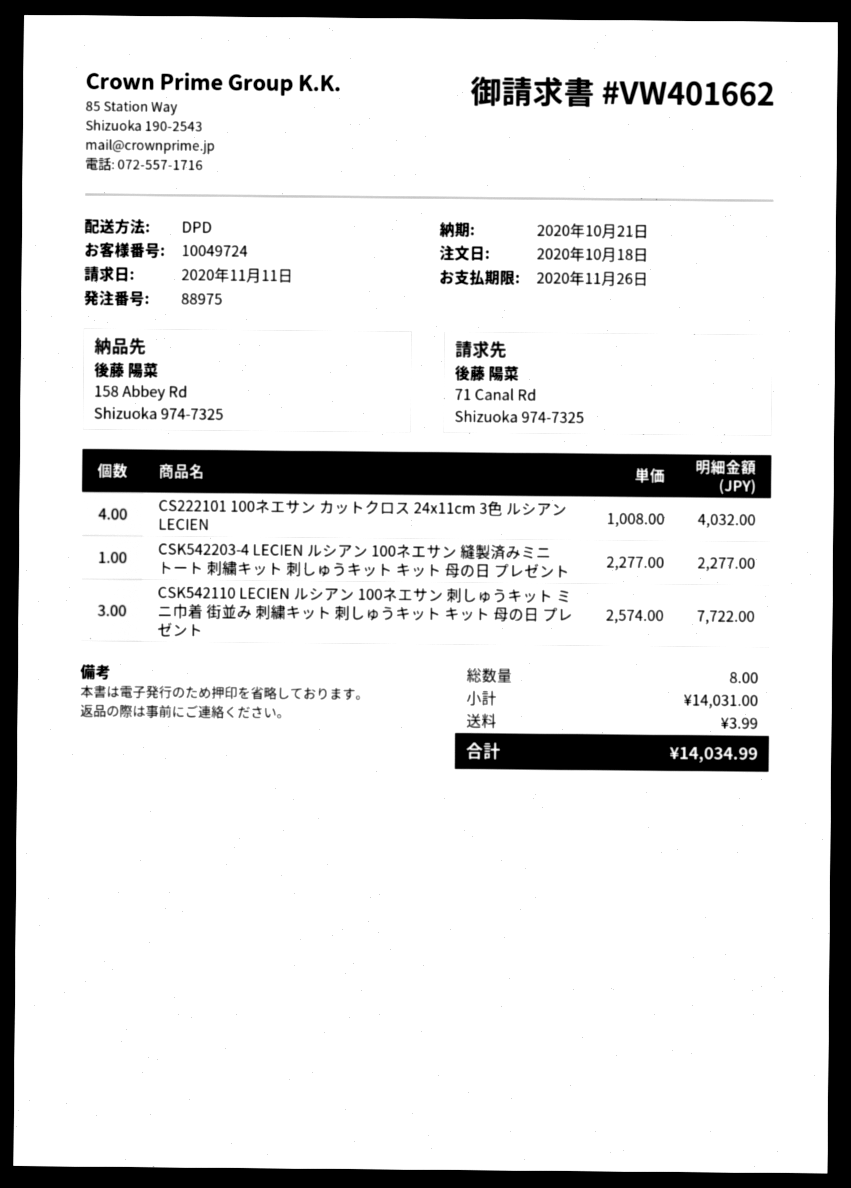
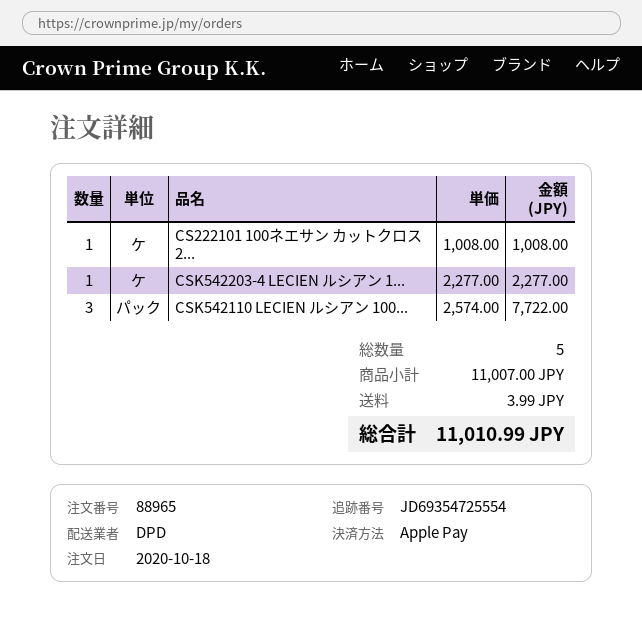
order number: 88975 -> 88965
CS222101 100ネエサン カットクロス 24x11cm 3色 ルシアン LECIEN: 4 x 1008.00 = 4032.00 -> 1 x 1008.00 = 1008.00
total quantity: 8 -> 5
subtotal: 14031.00 -> 11007.00
total: 14034.99 -> 11010.99

